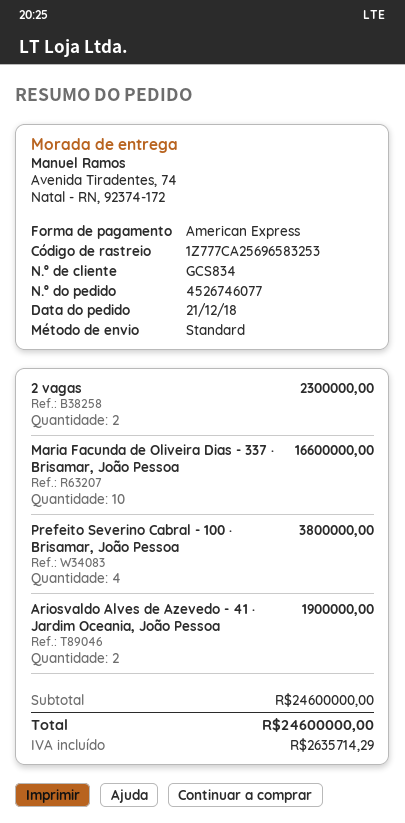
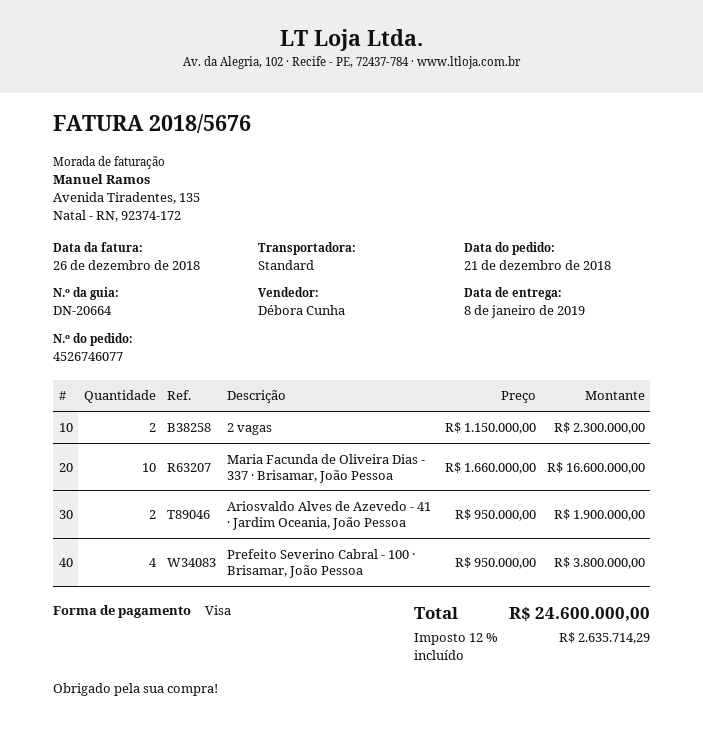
payment method: American Express -> Visa

